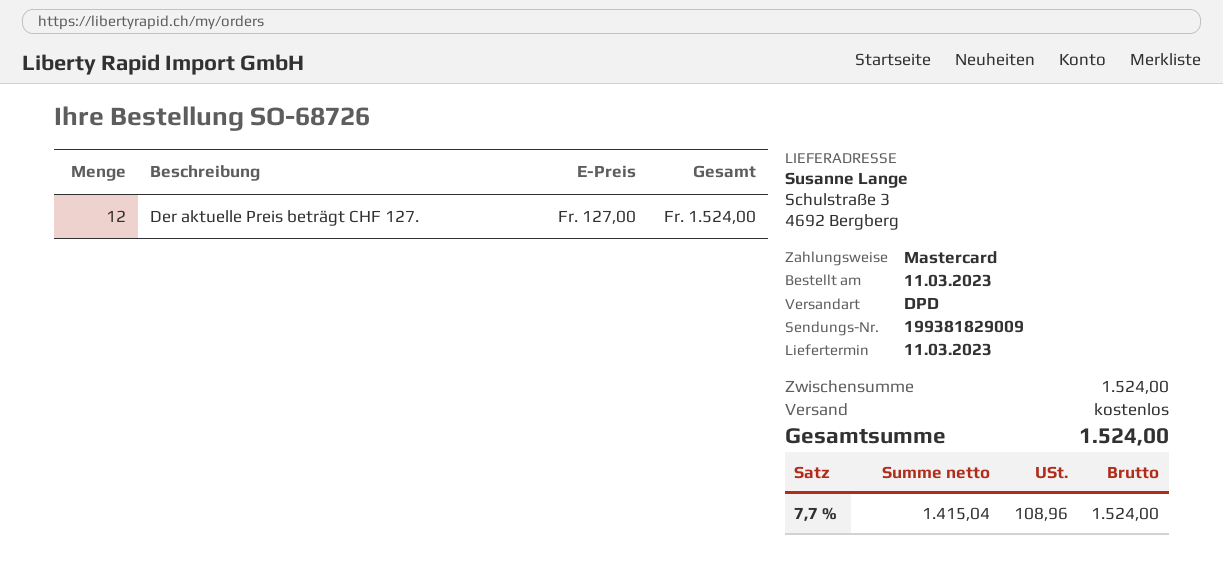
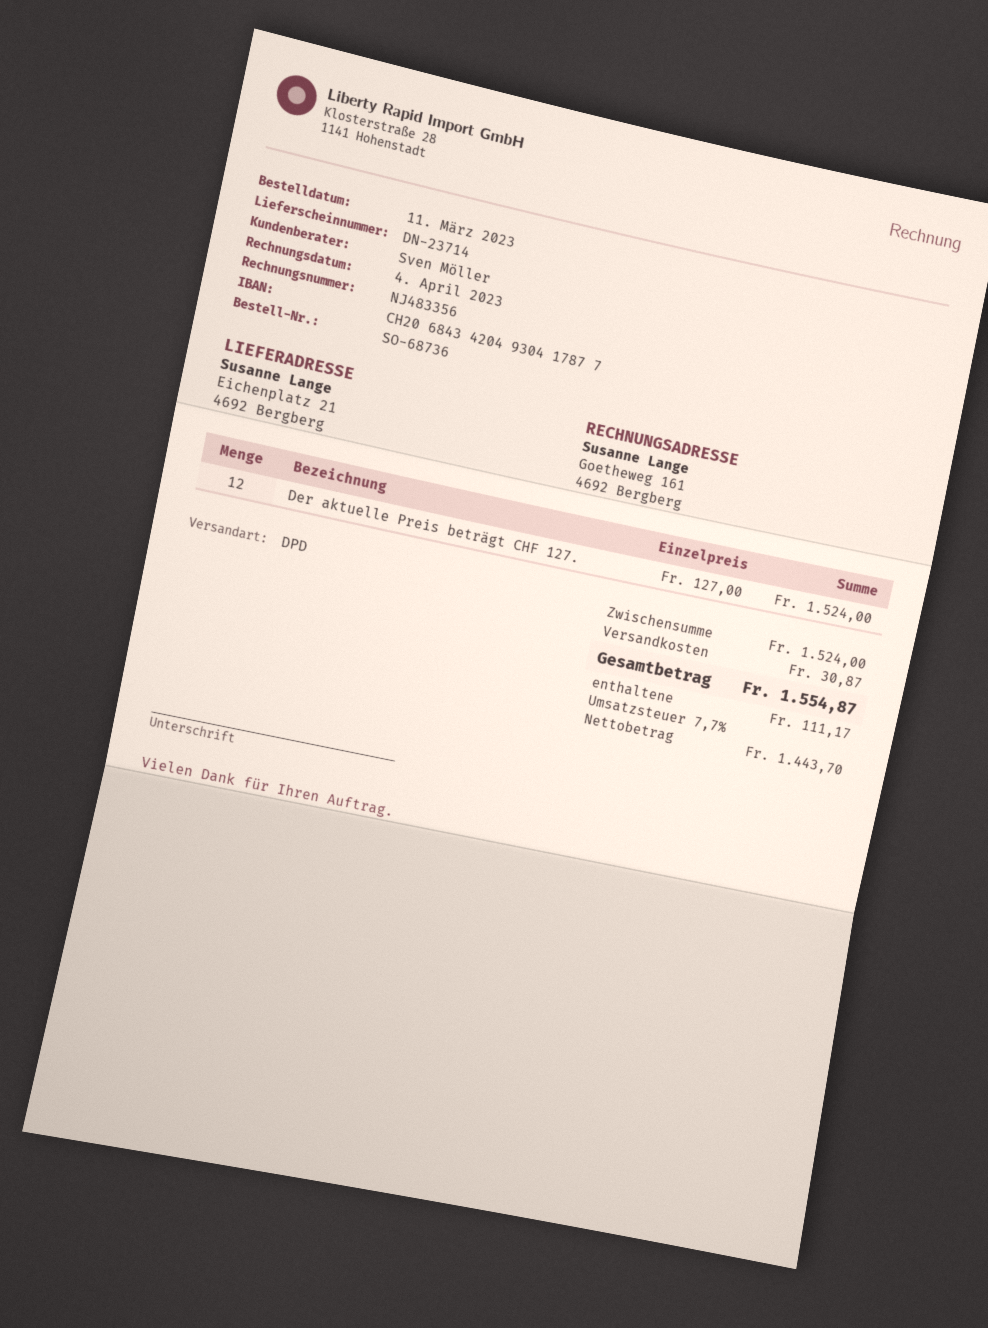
order number: SO-68726 -> SO-68736
ship to: Schulstraße 3, 4692 Bergberg -> Eichenplatz 21, 4692 Bergberg
shipping: 0.00 -> 30.87
net: 1415.04 -> 1443.70
tax: 7.7% = 108.96 -> 7.7% = 111.17
total: 1524.00 -> 1554.87

